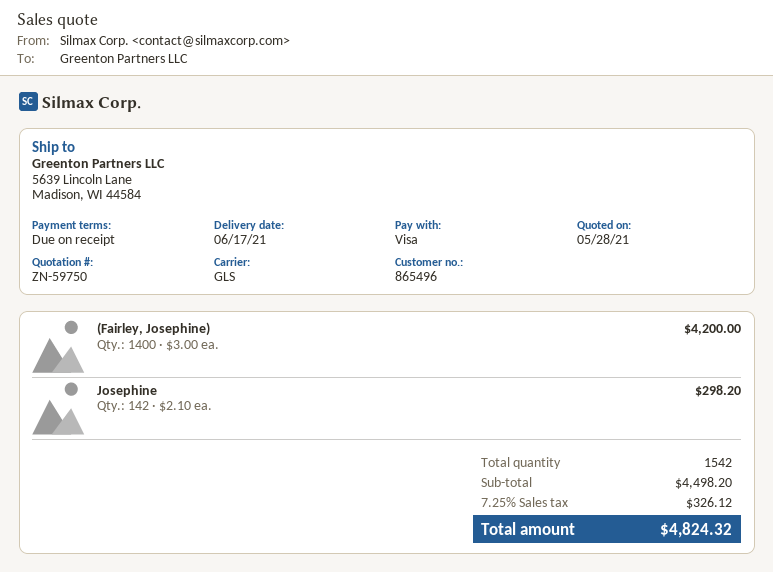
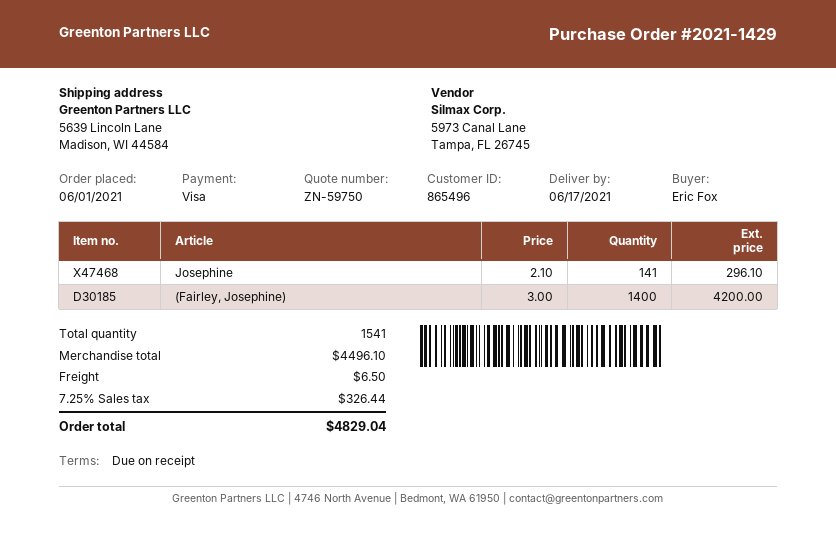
Josephine: 142 x 2.10 = 298.20 -> 141 x 2.10 = 296.10
total quantity: 1542 -> 1541
subtotal: 4498.20 -> 4496.10
shipping: none -> 6.50
tax: 7.25% = 326.12 -> 7.25% = 326.44
total: 4824.32 -> 4829.04

